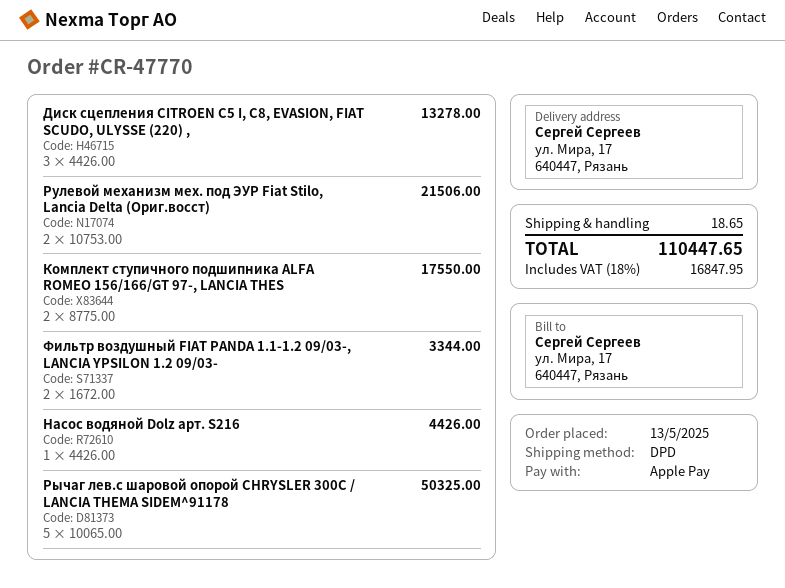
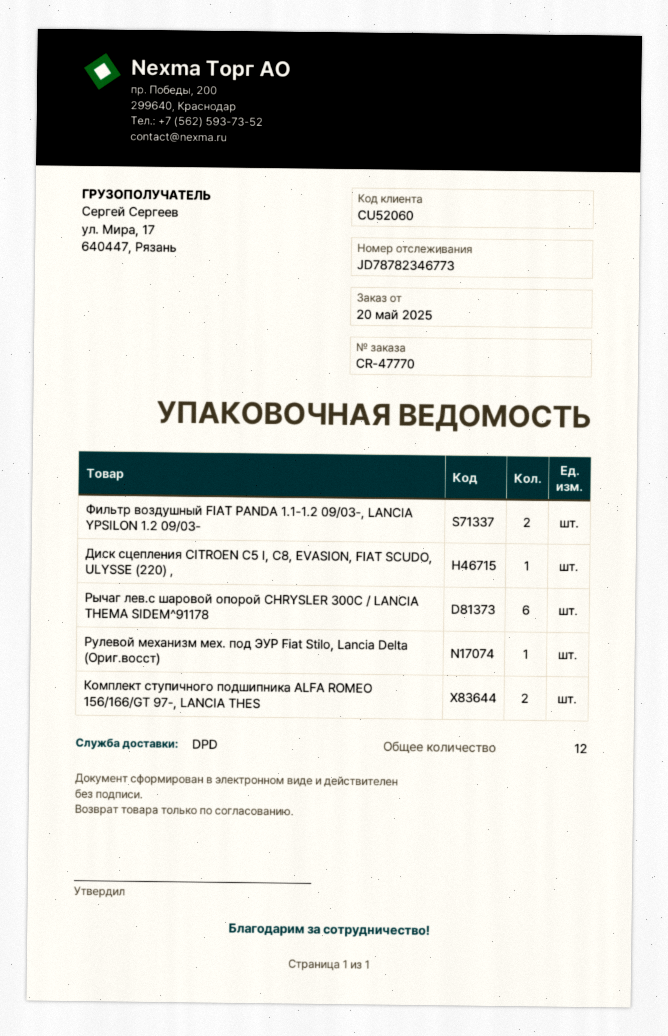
order date: 2025-05-13 -> 2025-05-20
Диск сцепления CITROEN C5 I, C8, EVASION, FIAT SCUDO, ULYSSE (220) ,: 3 -> 1
Рулевой механизм мех. под ЭУР Fiat Stilo, Lancia Delta (Ориг.восст): 2 -> 1
Насос водяной Dolz арт. S216: 1 -> none
Рычаг лев.с шаровой опорой CHRYSLER 300C / LANCIA THEMA SIDEM^91178: 5 -> 6

